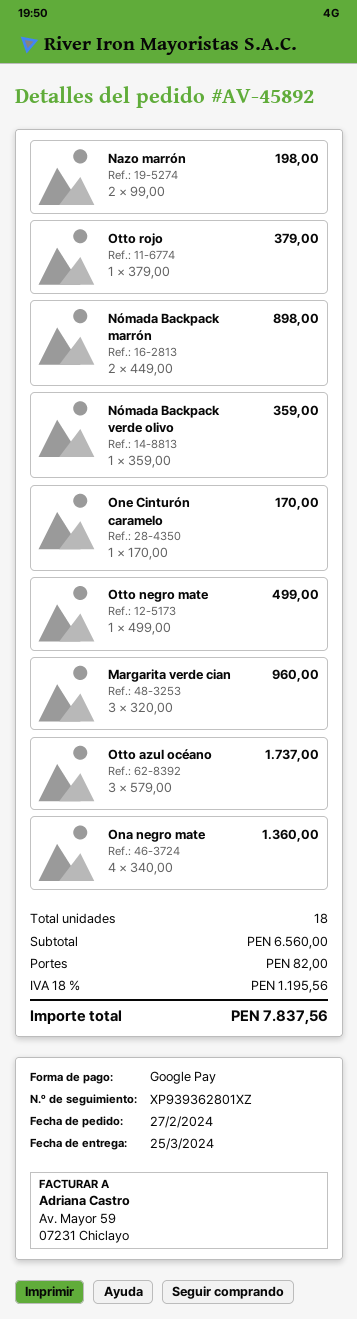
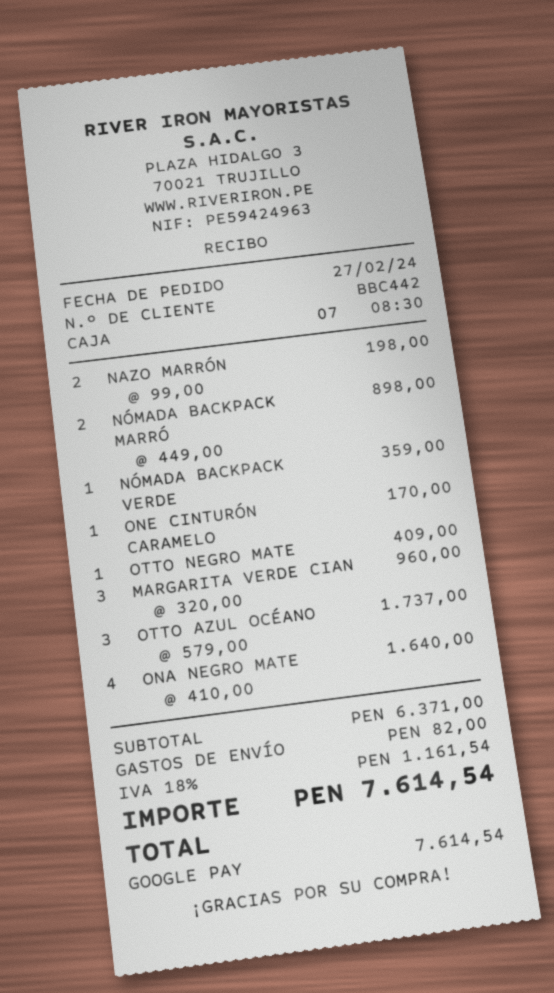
Otto rojo: 1 x 379.00 = 379.00 -> none
Otto negro mate: 1 x 499.00 = 499.00 -> 1 x 409.00 = 409.00
Ona negro mate: 4 x 340.00 = 1360.00 -> 4 x 410.00 = 1640.00
subtotal: 6560.00 -> 6371.00
tax: 18% = 1195.56 -> 18% = 1161.54
total: 7837.56 -> 7614.54

